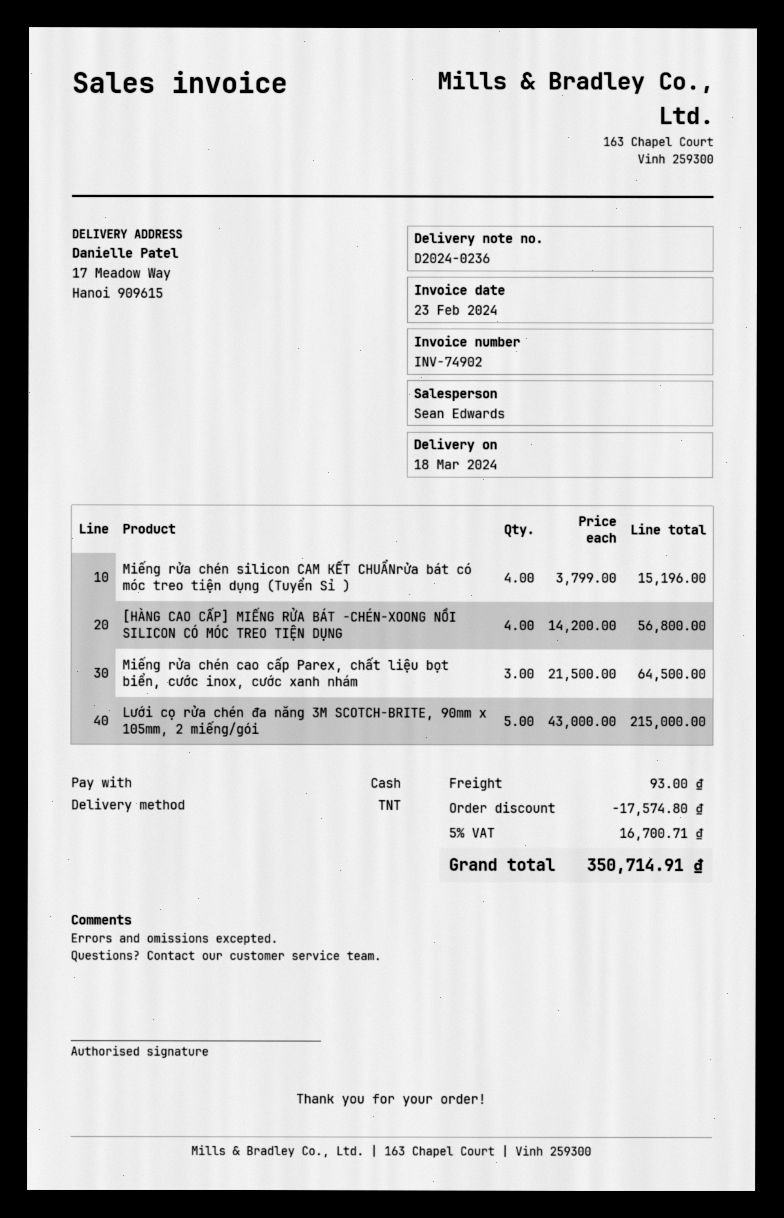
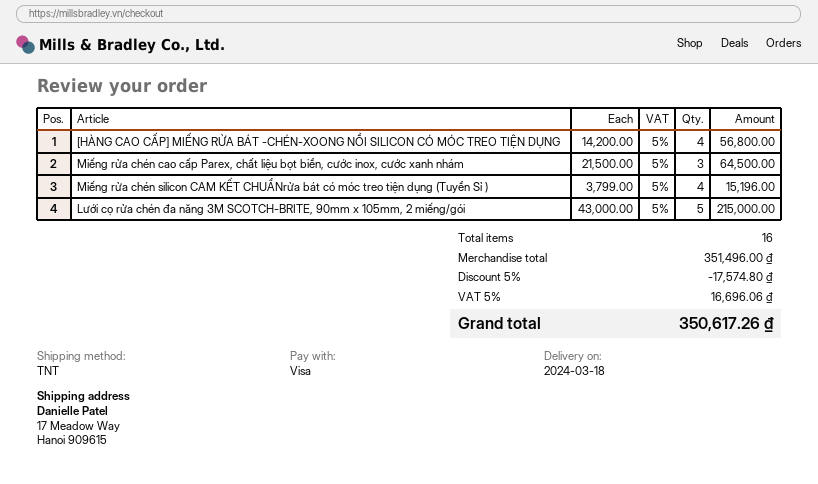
payment method: cash -> Visa
shipping: 93.00 -> none
tax: 5% = 16700.71 -> 5% = 16696.06
total: 350714.91 -> 350617.26

